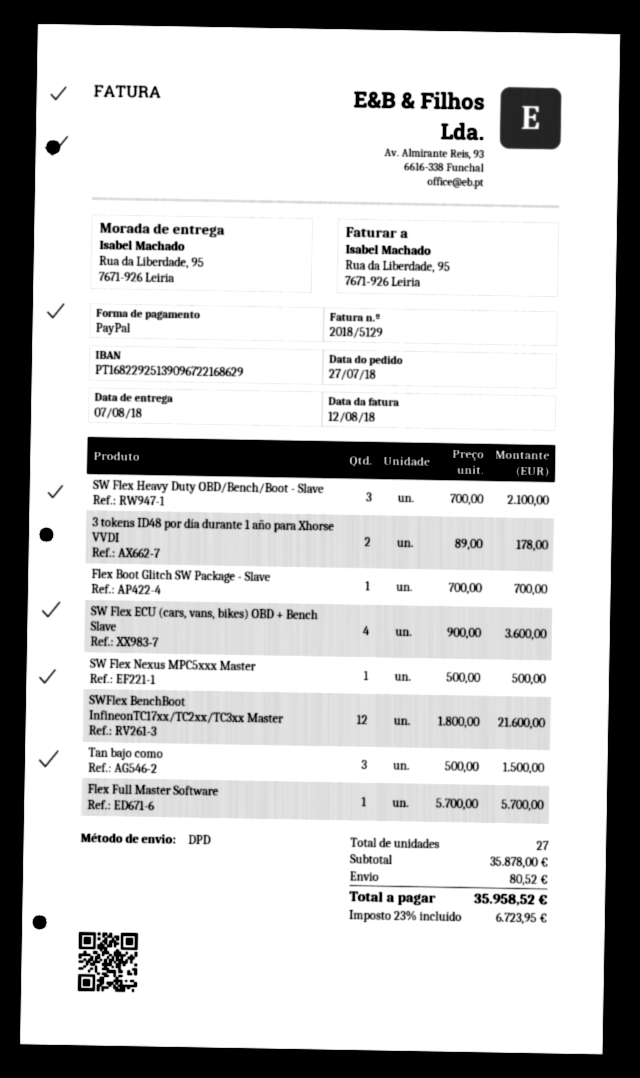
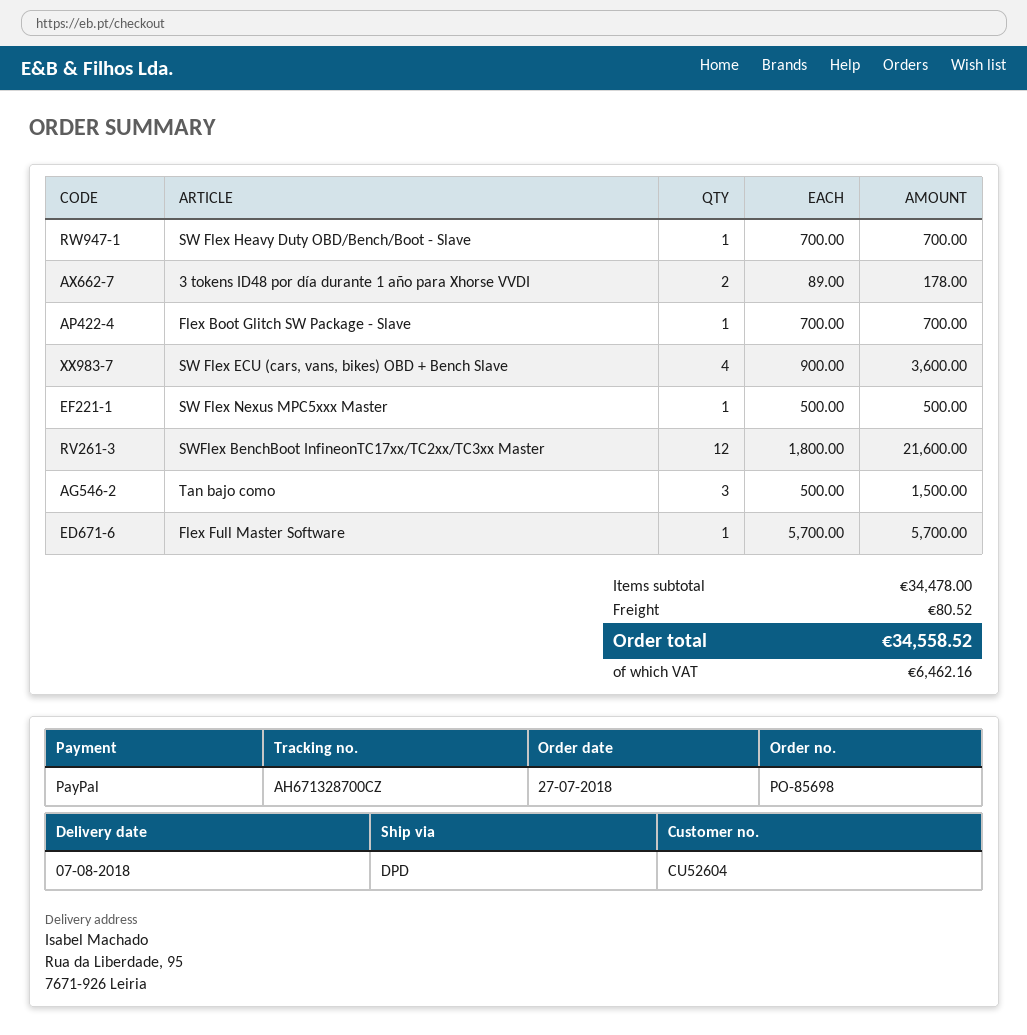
SW Flex Heavy Duty OBD/Bench/Boot - Slave: 3 x 700.00 = 2100.00 -> 1 x 700.00 = 700.00
subtotal: 35878.00 -> 34478.00
tax: 6723.95 -> 6462.16
total: 35958.52 -> 34558.52

